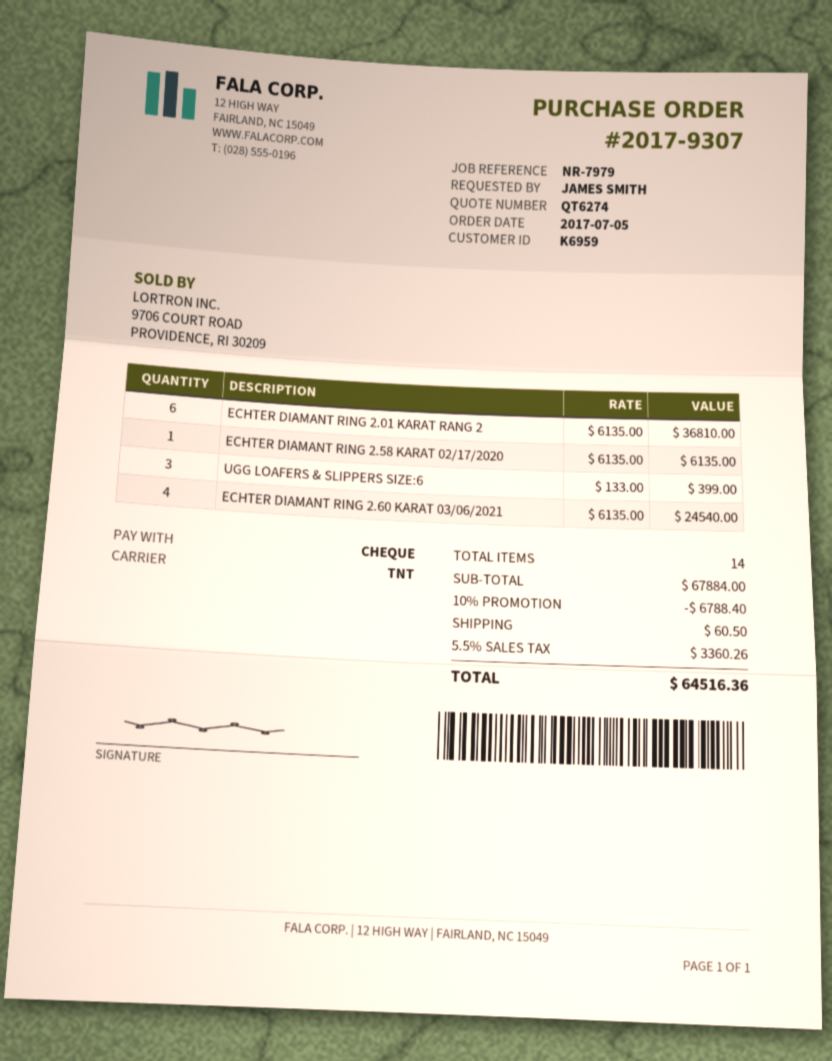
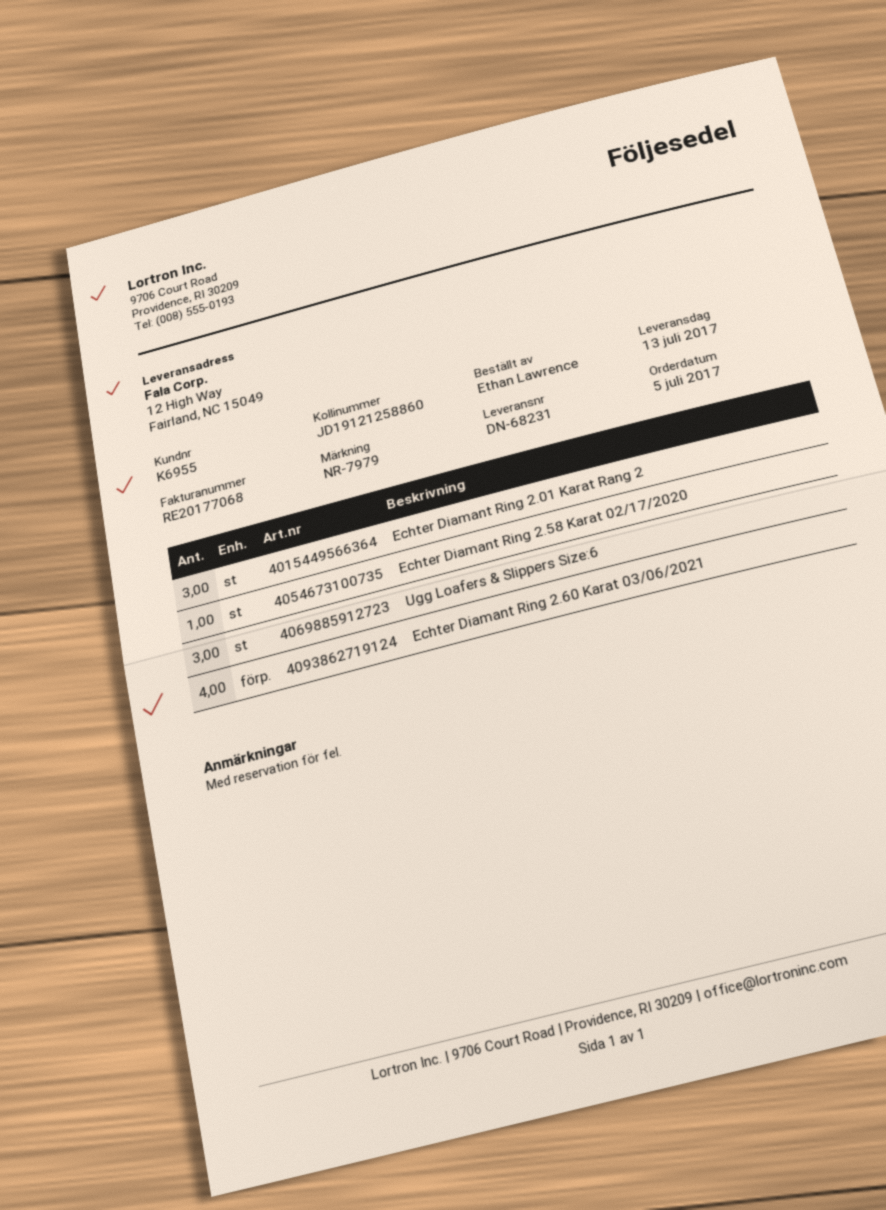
customer number: K6959 -> K6955
ordered by: JAMES SMITH -> Ethan Lawrence
ECHTER DIAMANT RING 2.01 KARAT RANG 2: 6 -> 3

